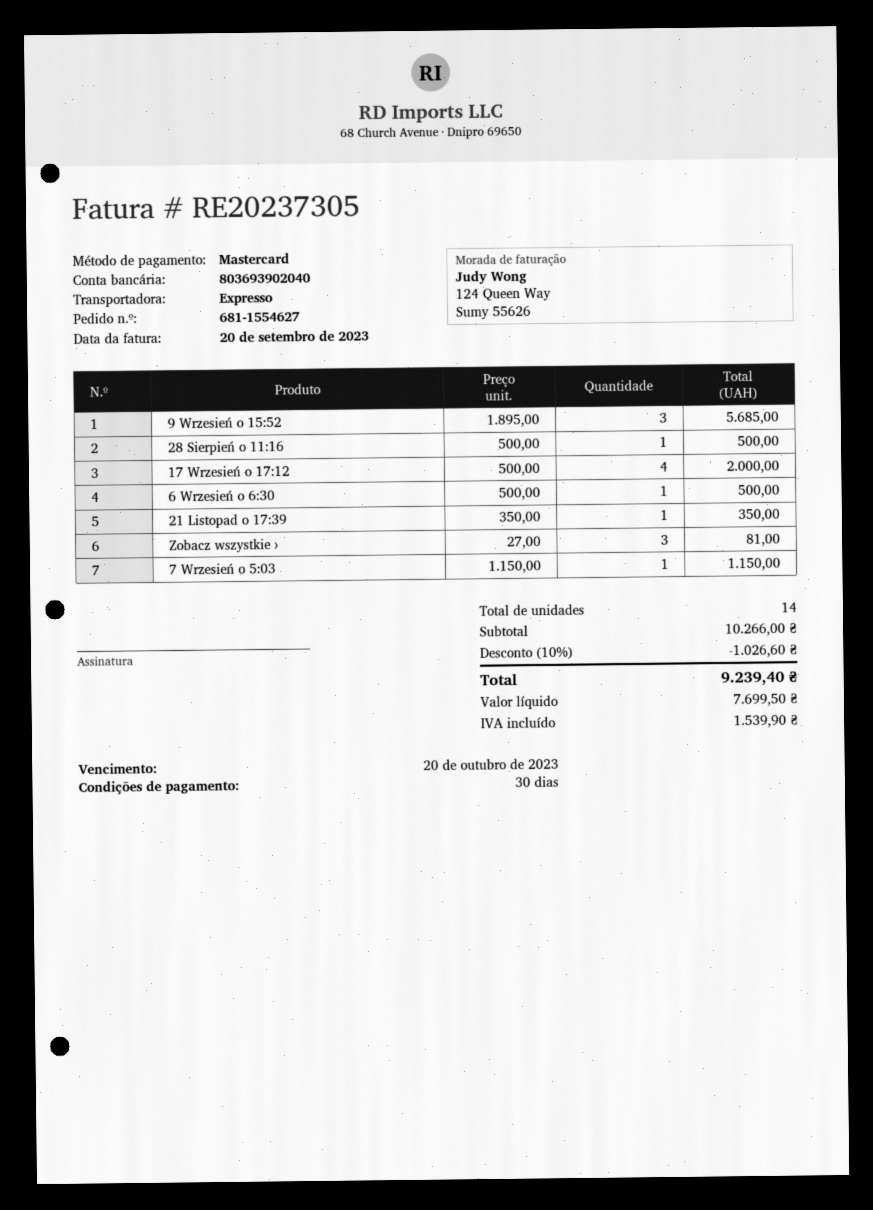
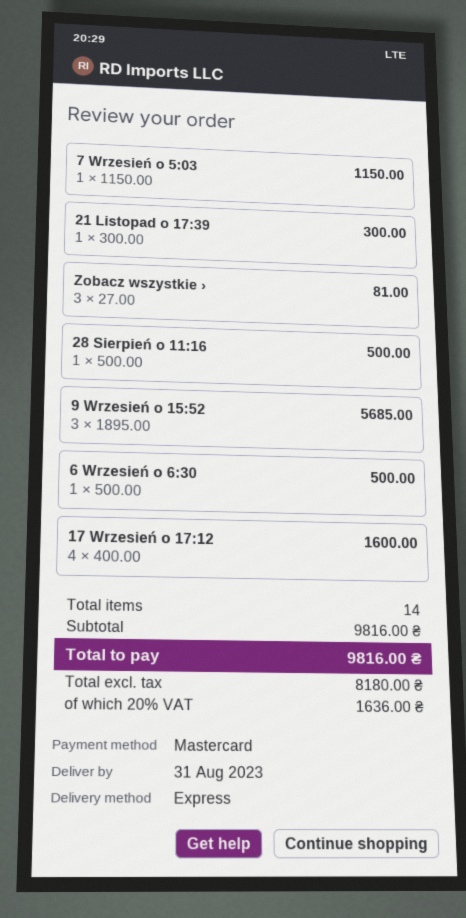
17 Wrzesień o 17:12: 4 x 500.00 = 2000.00 -> 4 x 400.00 = 1600.00
21 Listopad o 17:39: 1 x 350.00 = 350.00 -> 1 x 300.00 = 300.00
subtotal: 10266.00 -> 9816.00
discount: 10% = 1026.60 -> none
net: 7699.50 -> 8180.00
tax: 1539.90 -> 1636.00
total: 9239.40 -> 9816.00

